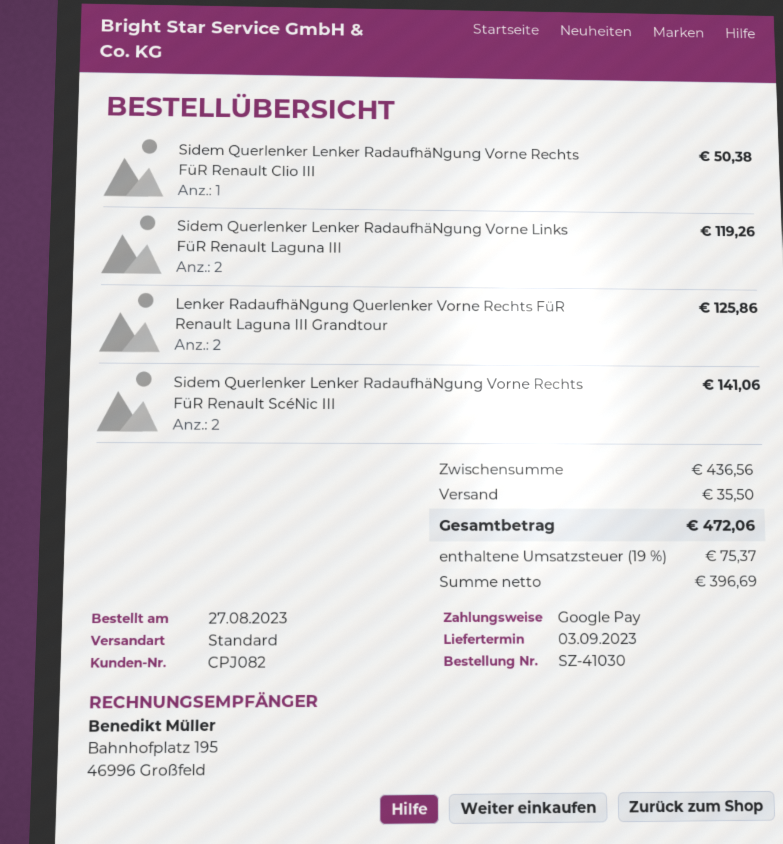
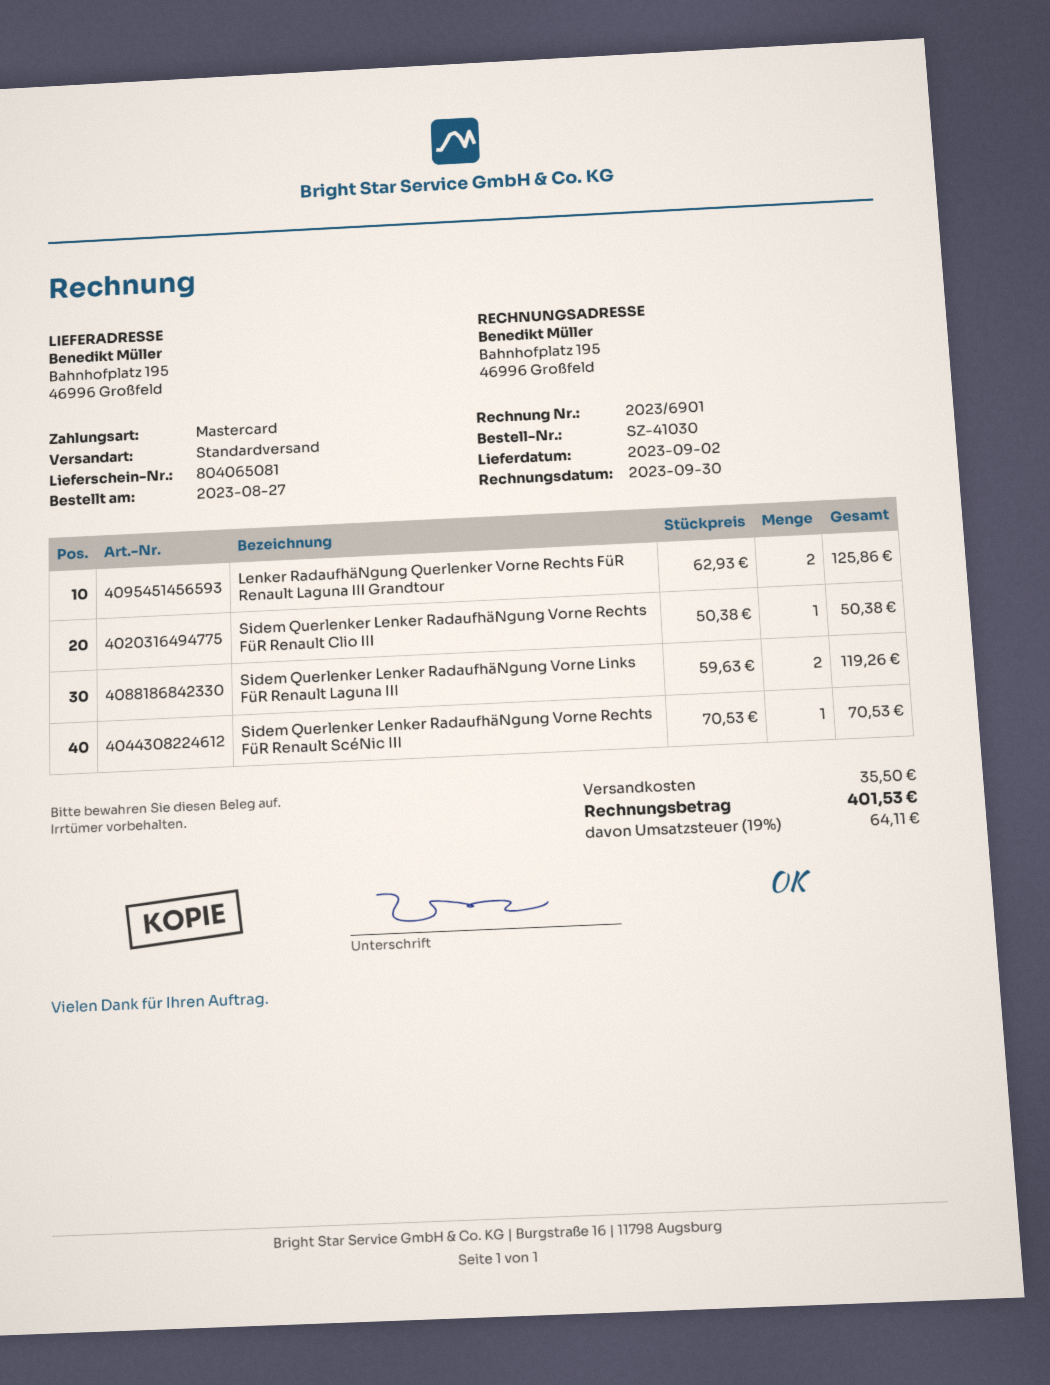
delivery date: 2023-09-03 -> 2023-09-02
payment method: Google Pay -> Mastercard
Sidem Querlenker Lenker RadaufhäNgung Vorne Rechts FüR Renault ScéNic III: 2 for 141.06 -> 1 for 70.53
tax: 19% = 75.37 -> 19% = 64.11
total: 472.06 -> 401.53

